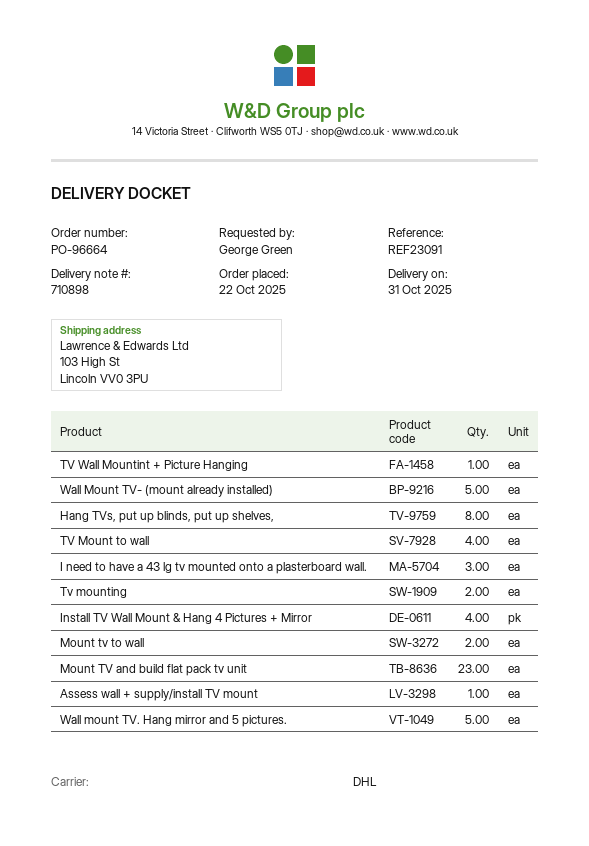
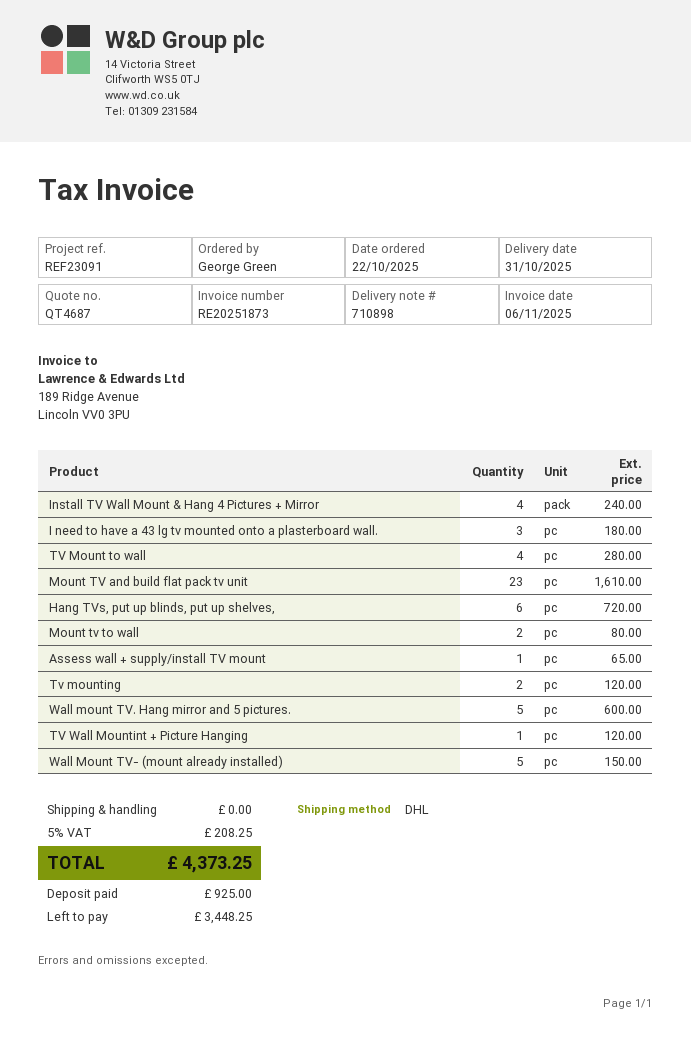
Hang TVs, put up blinds, put up shelves,: 8 -> 6

